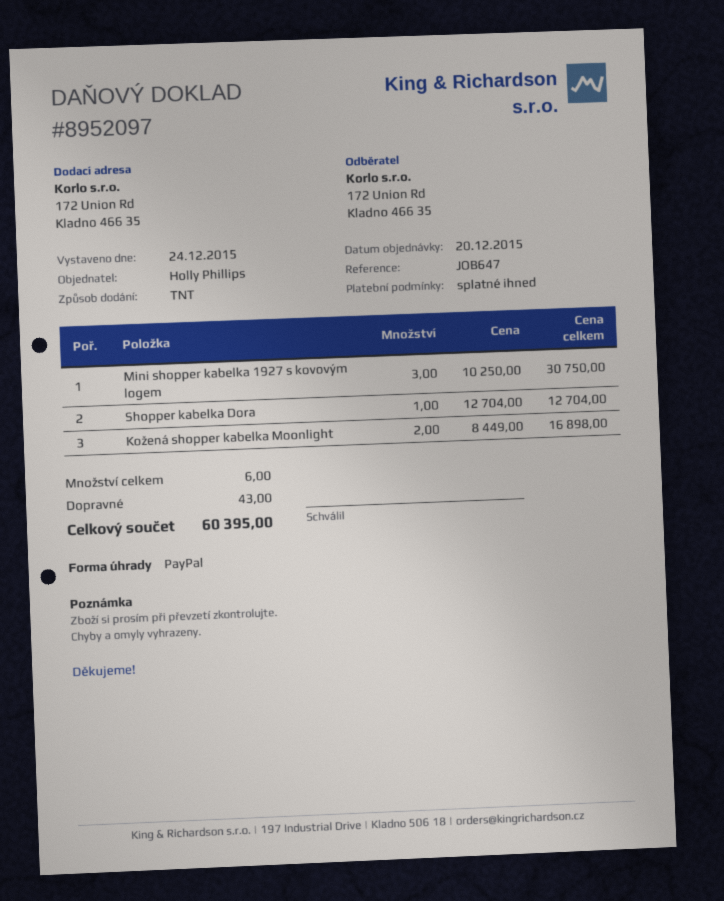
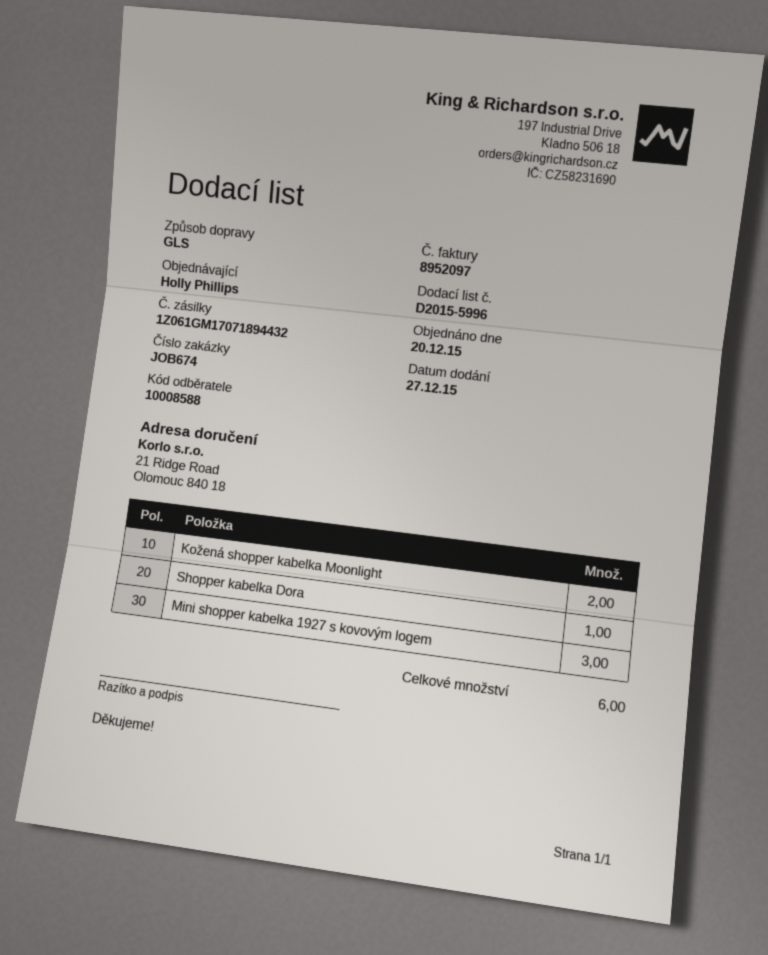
reference: JOB647 -> JOB674
shipping method: TNT -> GLS
ship to: 172 Union Rd, Kladno 466 35 -> 21 Ridge Road, Olomouc 840 18

